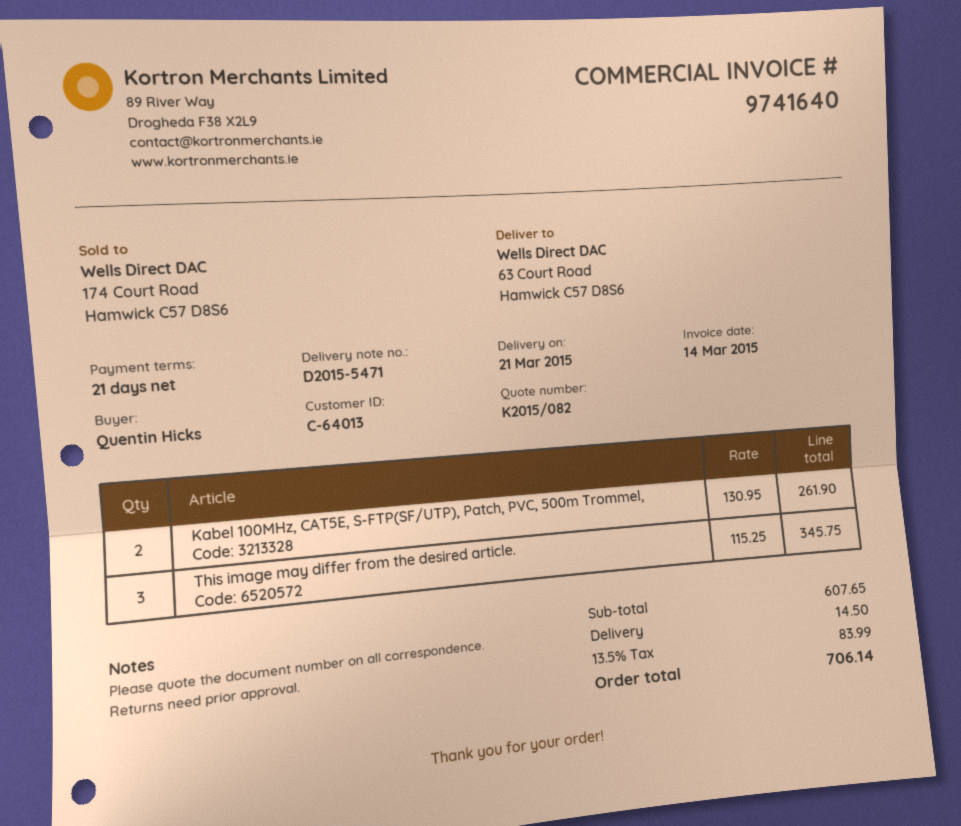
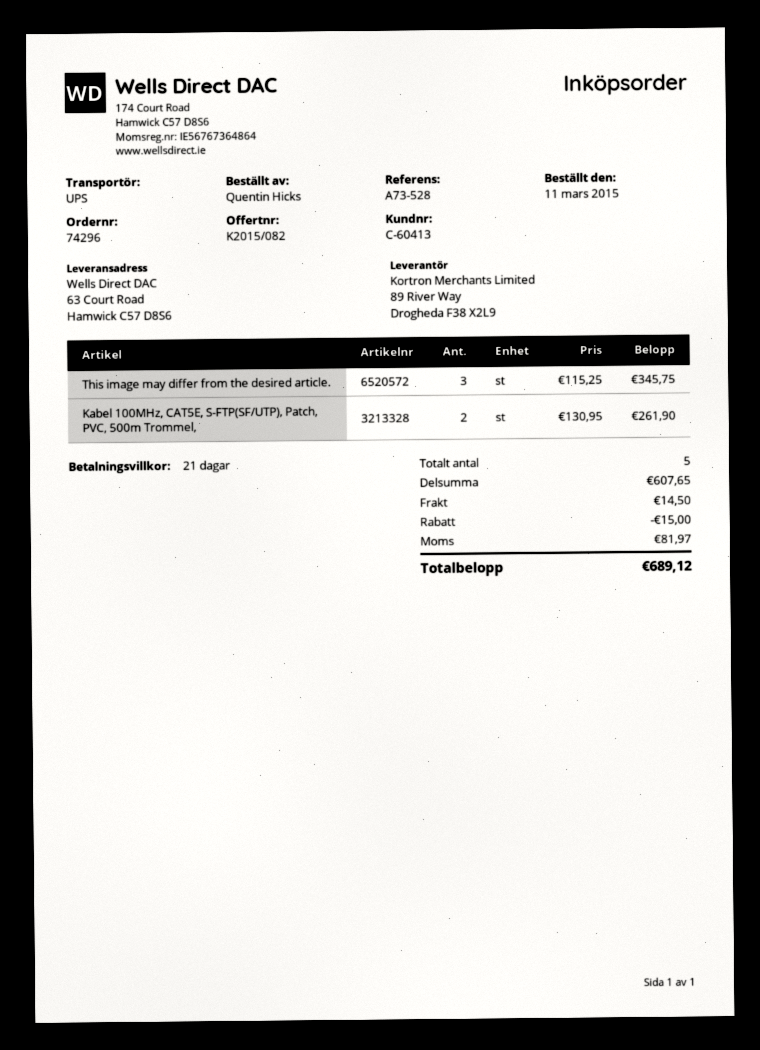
customer number: C-64013 -> C-60413
discount: none -> 15.00
tax: 83.99 -> 81.97
total: 706.14 -> 689.12

